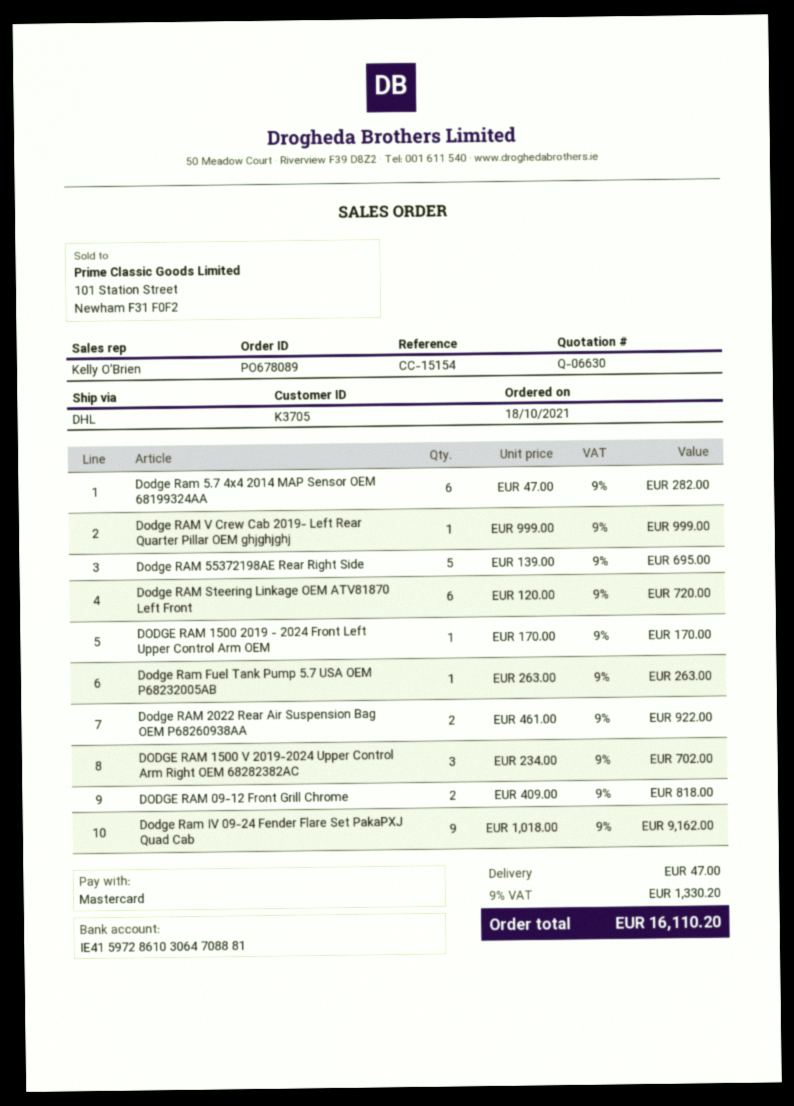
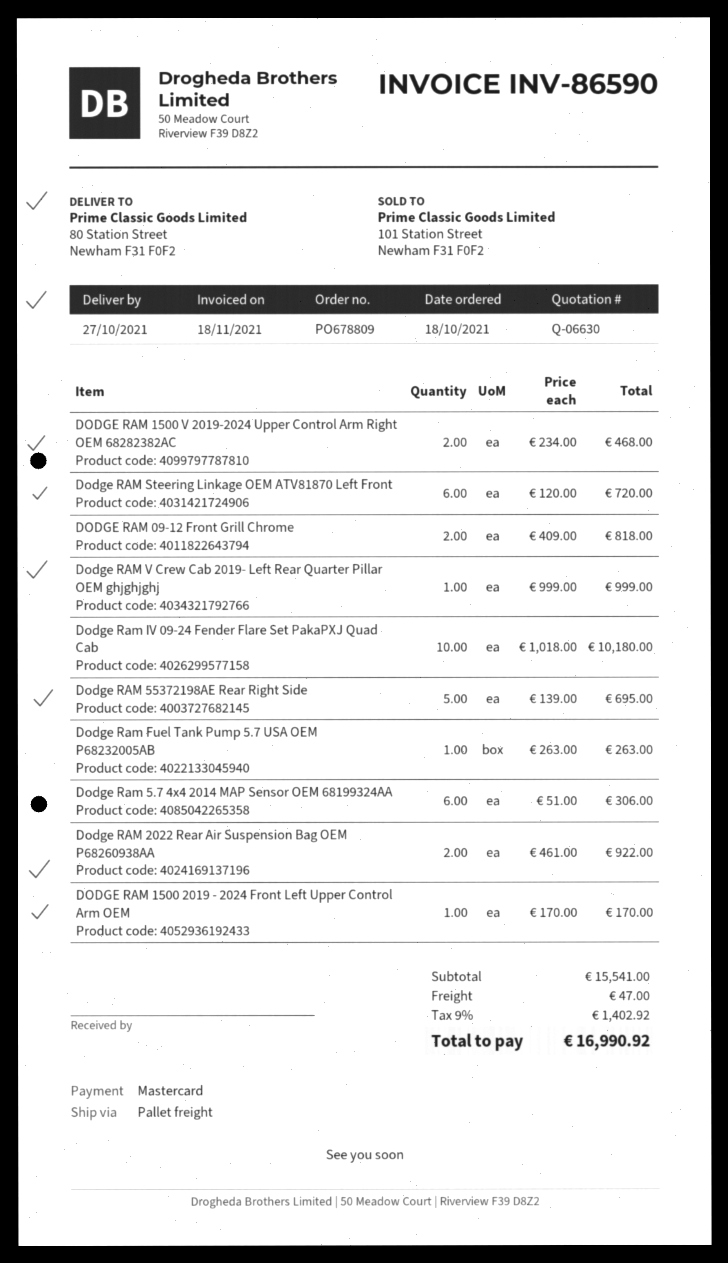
order number: PO678089 -> PO678809
shipping method: DHL -> pallet freight
Dodge Ram 5.7 4x4 2014 MAP Sensor OEM 68199324AA: 6 x 47.00 = 282.00 -> 6 x 51.00 = 306.00
DODGE RAM 1500 V 2019-2024 Upper Control Arm Right OEM 68282382AC: 3 x 234.00 = 702.00 -> 2 x 234.00 = 468.00
Dodge Ram IV 09-24 Fender Flare Set PakaPXJ Quad Cab: 9 x 1018.00 = 9162.00 -> 10 x 1018.00 = 10180.00
tax: 9% = 1330.20 -> 9% = 1402.92
total: 16110.20 -> 16990.92

